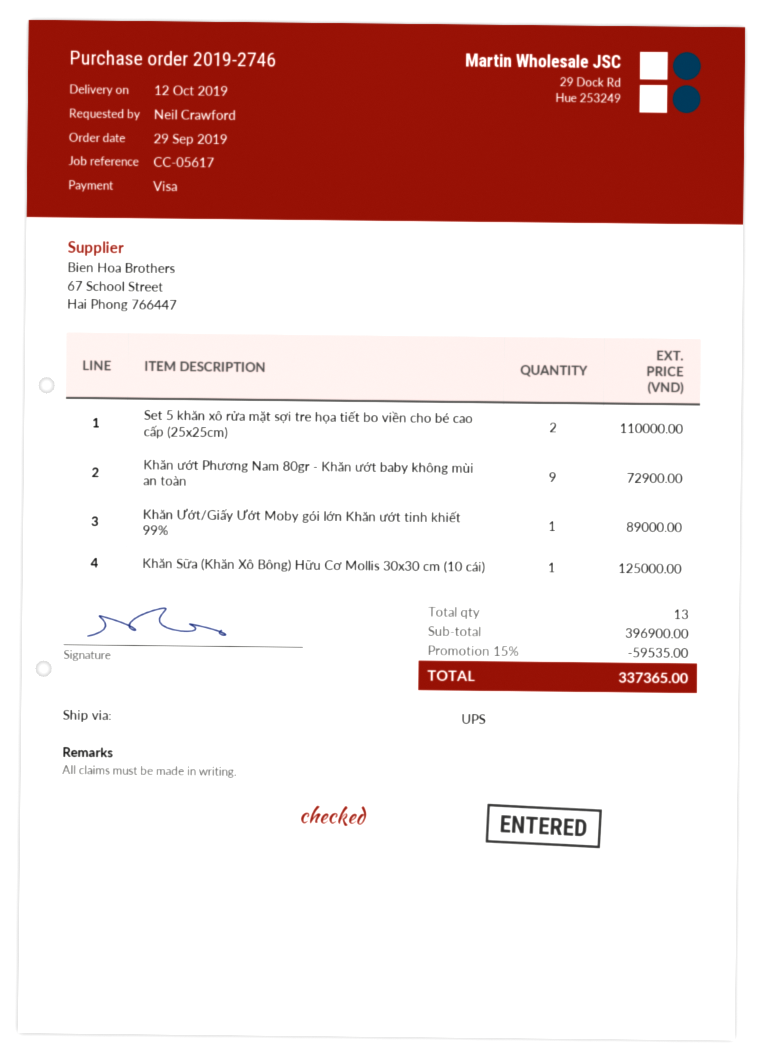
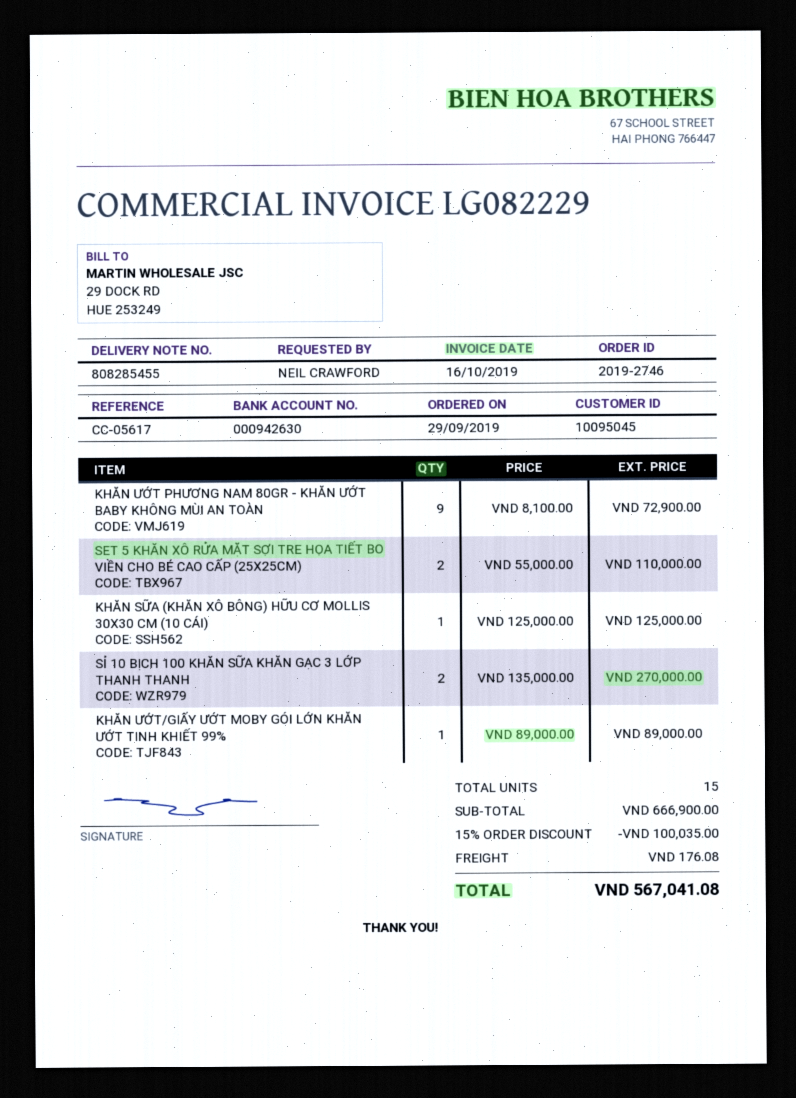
SỈ 10 BỊCH 100 KHĂN SỮA KHĂN GẠC 3 LỚP THANH THANH: none -> 2 for 270000.00
total quantity: 13 -> 15
subtotal: 396900.00 -> 666900.00
discount: 15% = 59535.00 -> 15% = 100035.00
shipping: none -> 176.08
total: 337365.00 -> 567041.08

